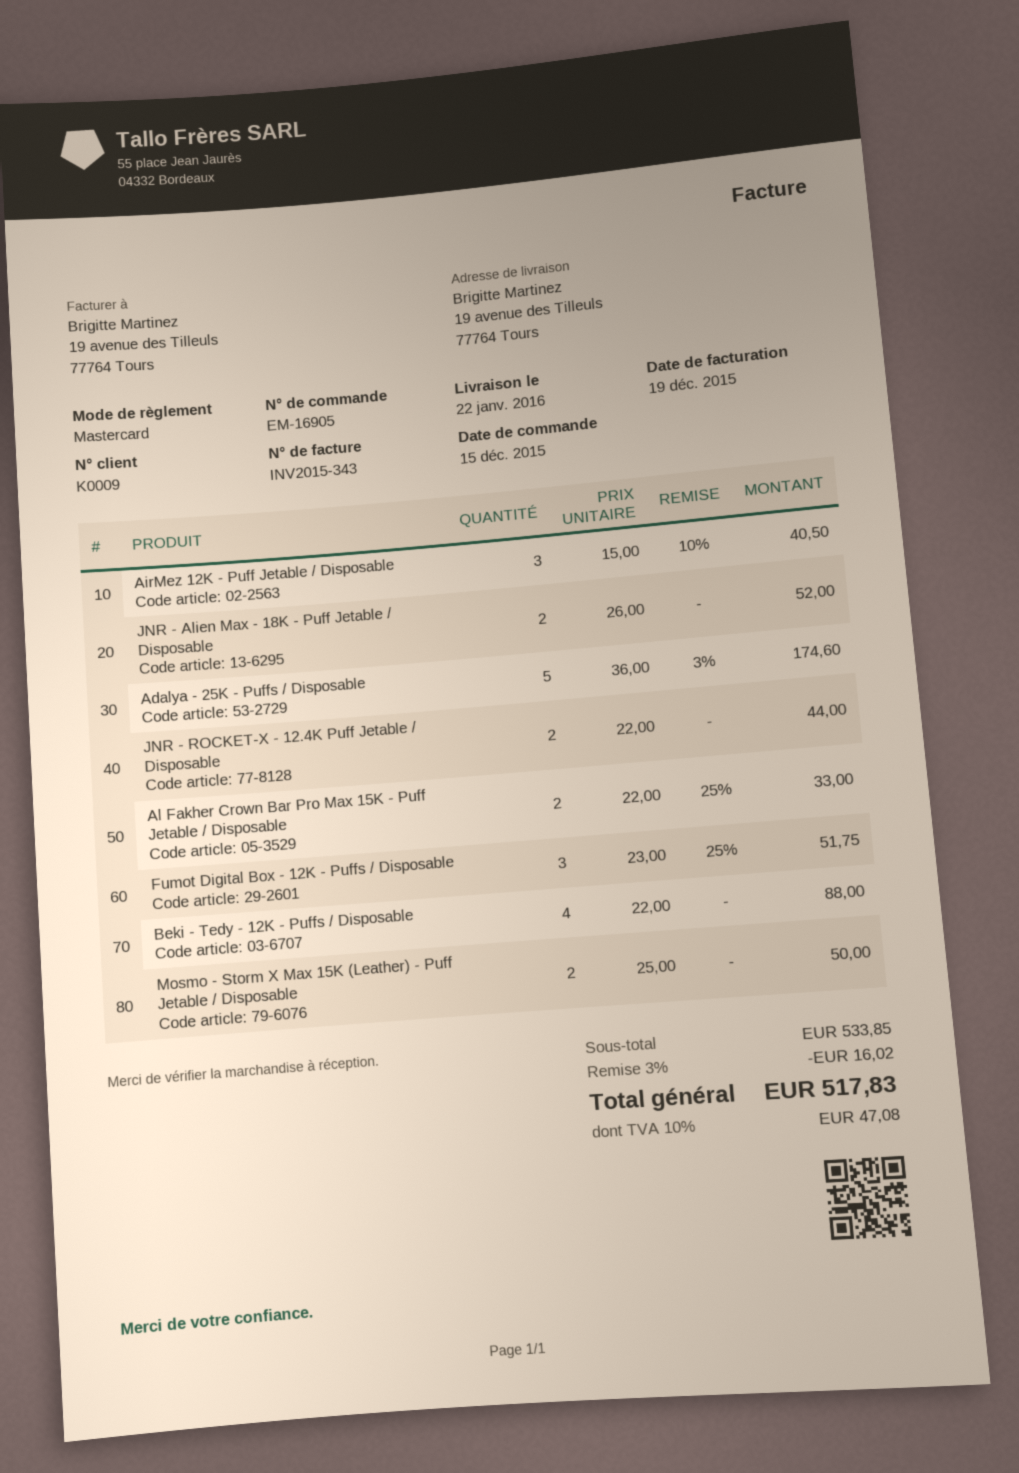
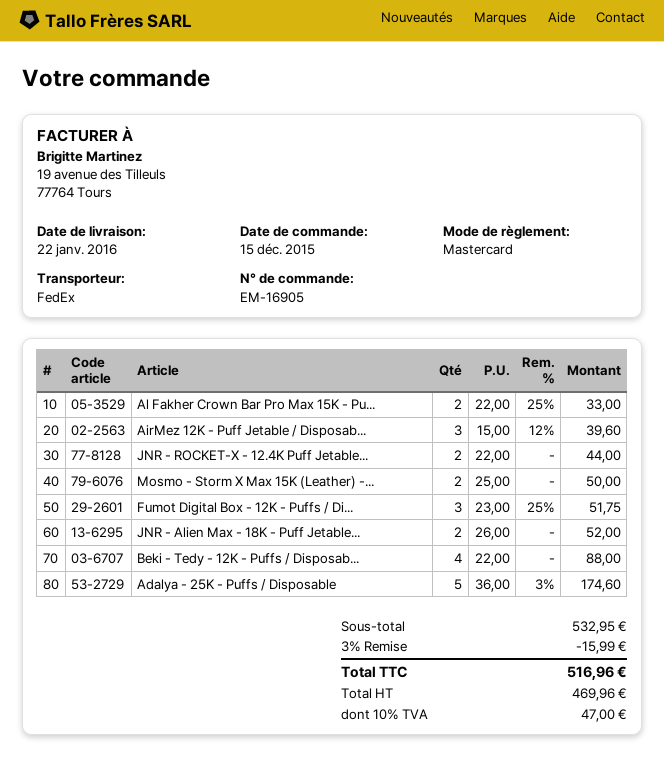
AirMez 12K - Puff Jetable / Disposable: 3 x 15.00 - 10% = 40.50 -> 3 x 15.00 - 12% = 39.60
subtotal: 533.85 -> 532.95
discount: 3% = 16.02 -> 3% = 15.99
tax: 10% = 47.08 -> 10% = 47.00
total: 517.83 -> 516.96

